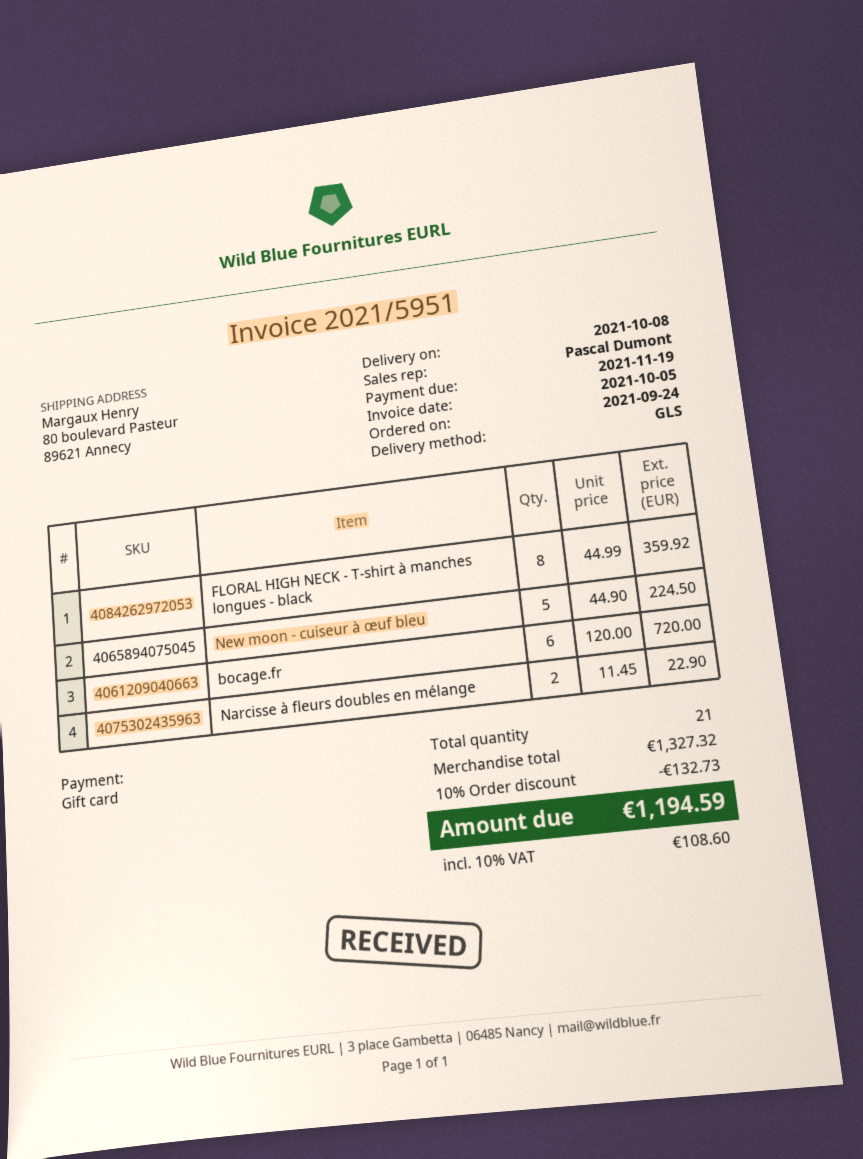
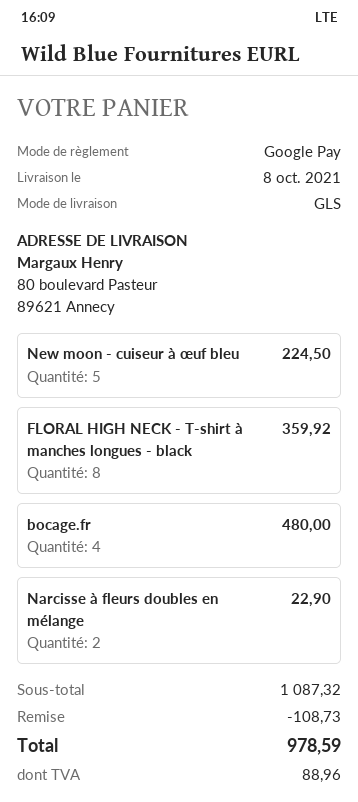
payment method: gift card -> Google Pay
bocage.fr: 6 for 720.00 -> 4 for 480.00
subtotal: 1327.32 -> 1087.32
discount: 132.73 -> 108.73
tax: 108.60 -> 88.96
total: 1194.59 -> 978.59

